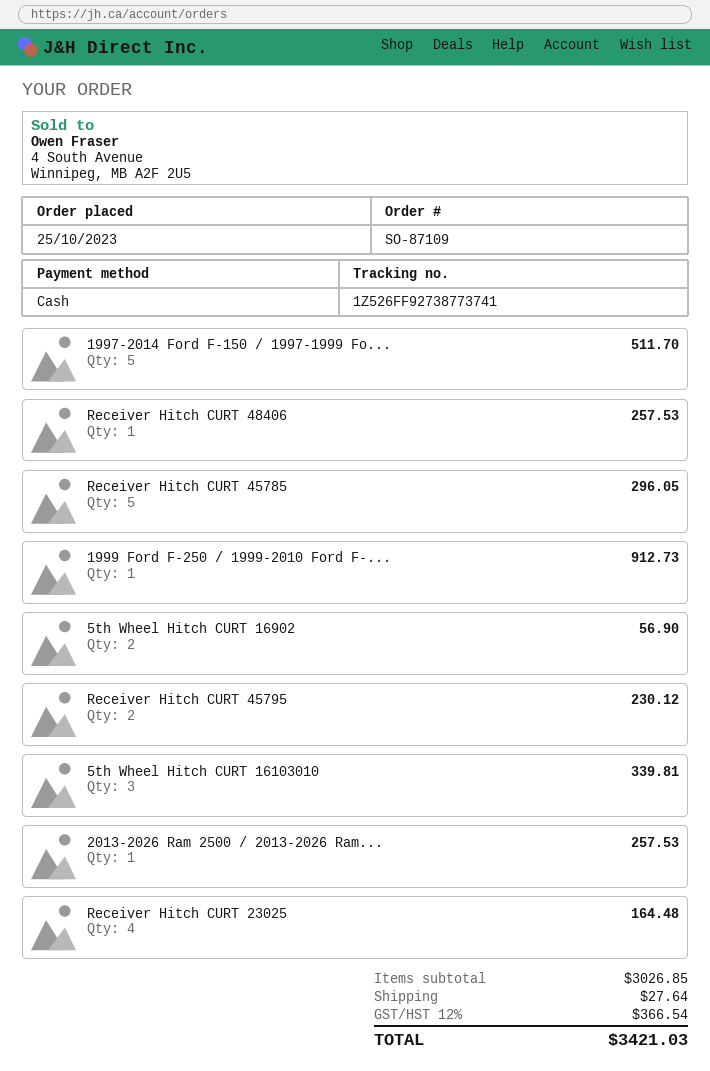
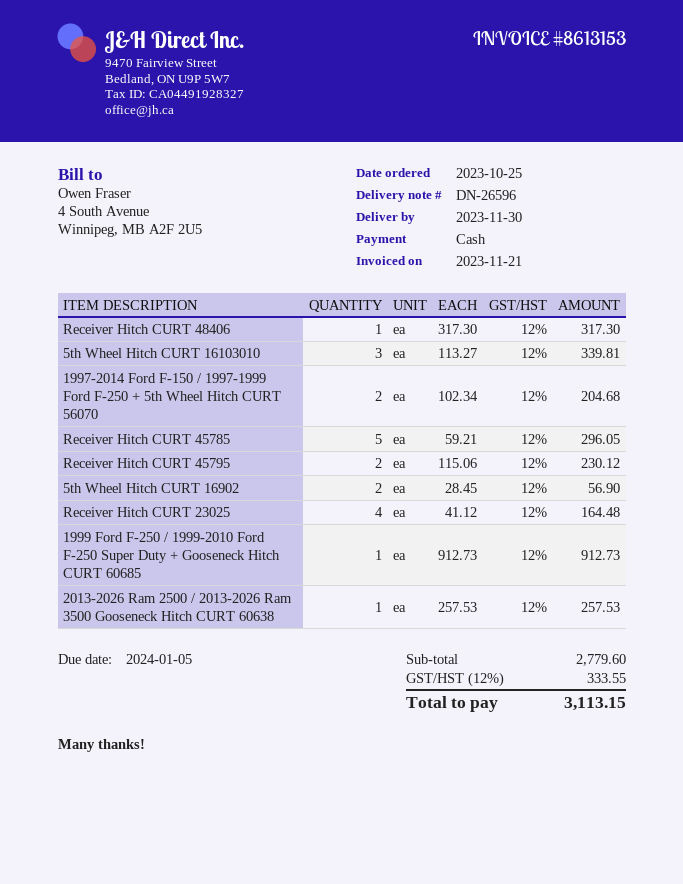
1997-2014 Ford F-150 / 1997-1999 Fo...: 5 for 511.70 -> 2 for 204.68
Receiver Hitch CURT 48406: 1 for 257.53 -> 1 for 317.30
subtotal: 3026.85 -> 2779.60
shipping: 27.64 -> none
tax: 12% = 366.54 -> 12% = 333.55
total: 3421.03 -> 3113.15

